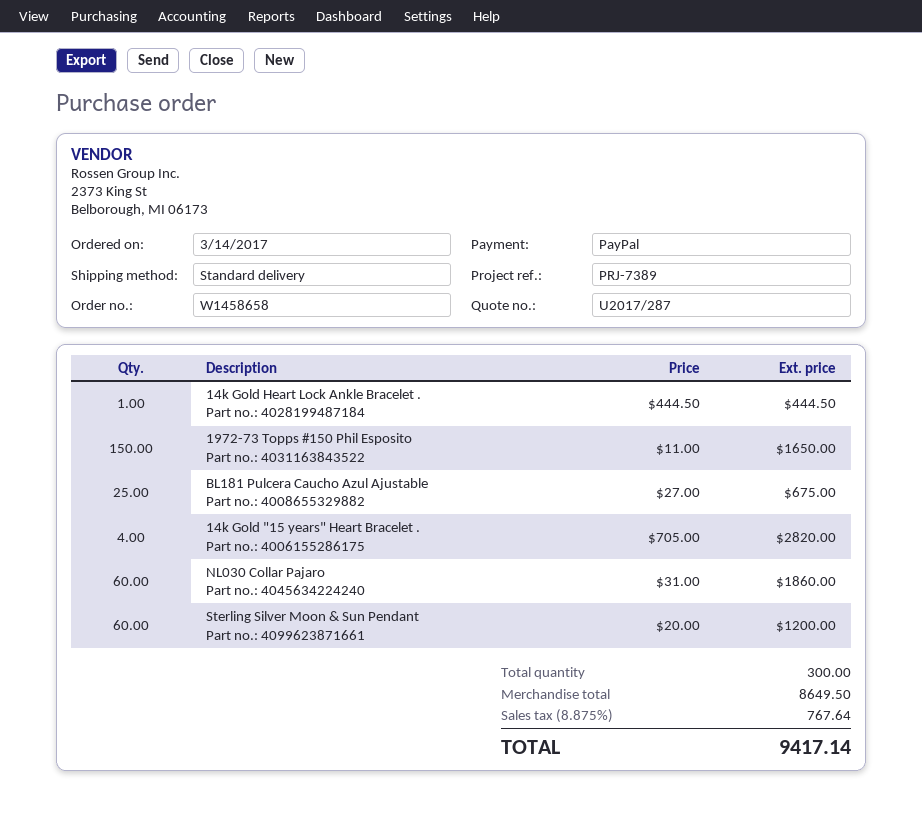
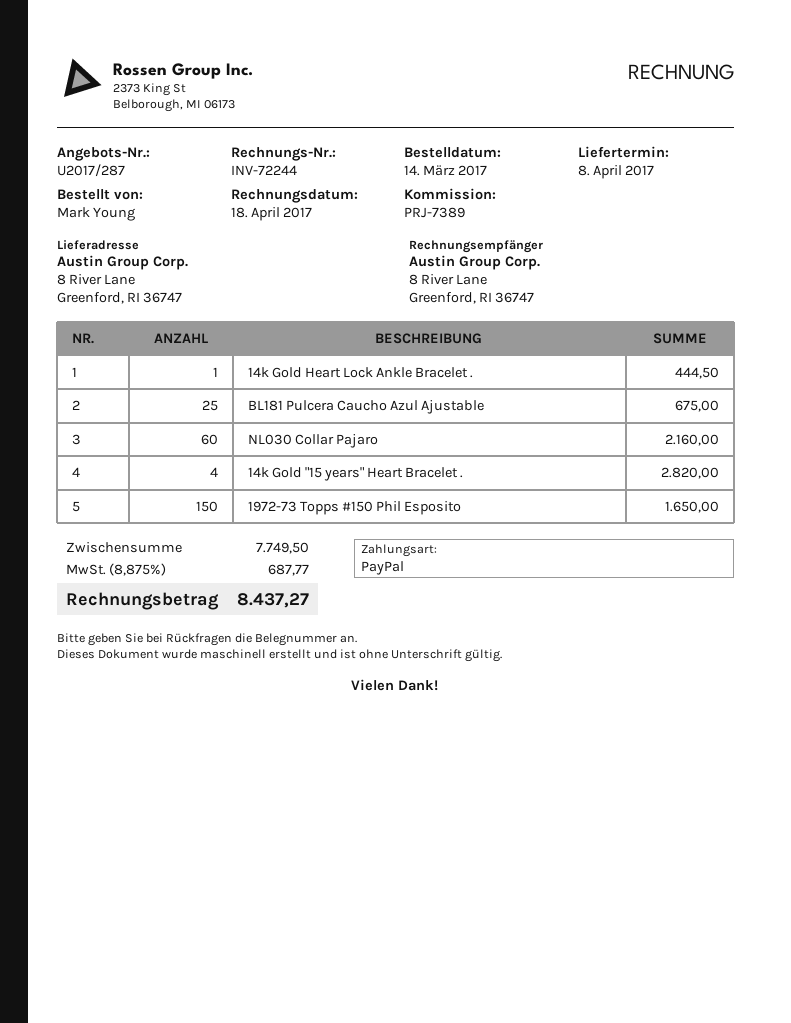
NL030 Collar Pajaro: 60 for 1860.00 -> 60 for 2160.00
Sterling Silver Moon & Sun Pendant: 60 for 1200.00 -> none
subtotal: 8649.50 -> 7749.50
tax: 8.875% = 767.64 -> 8.875% = 687.77
total: 9417.14 -> 8437.27

